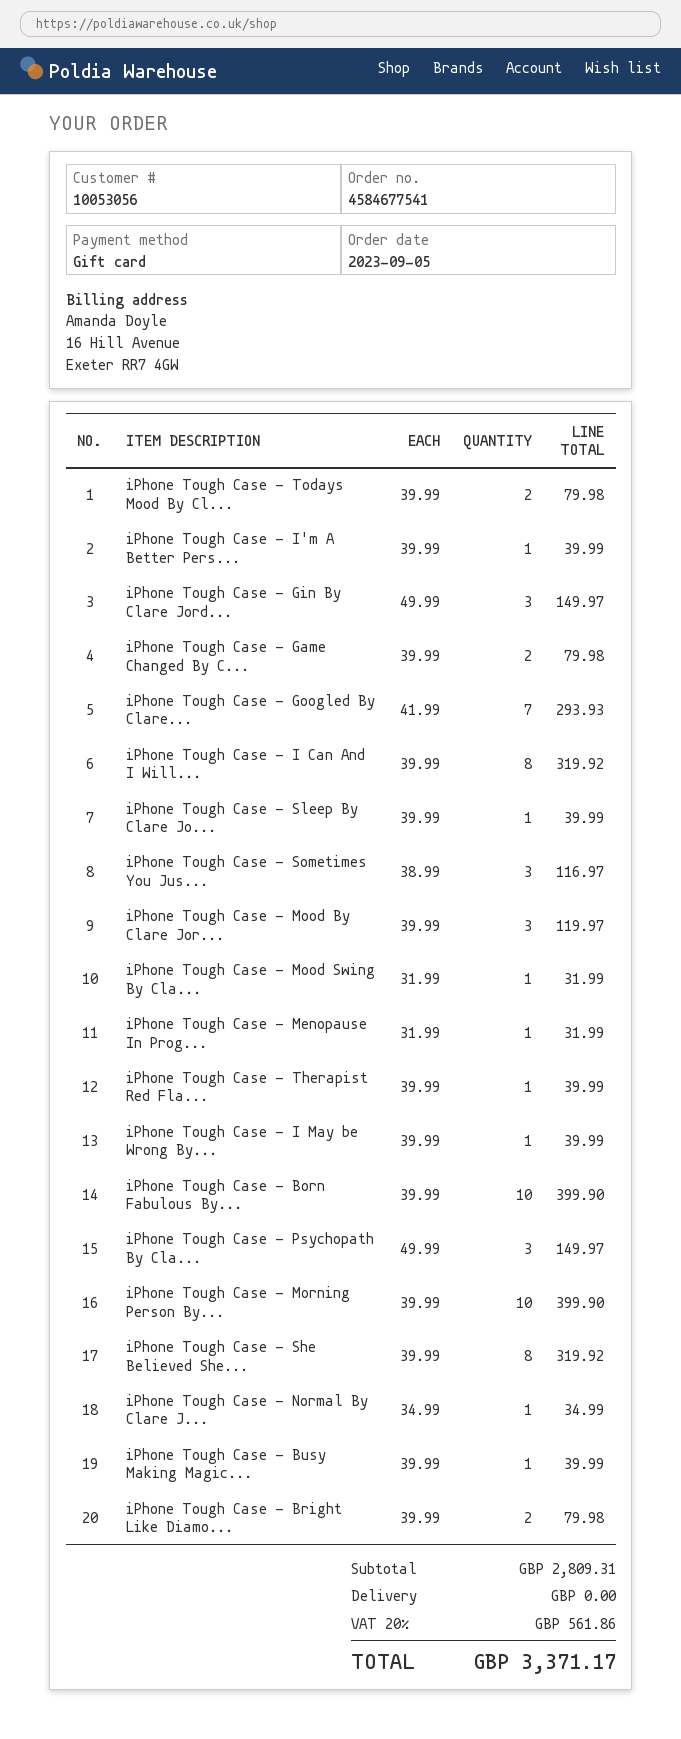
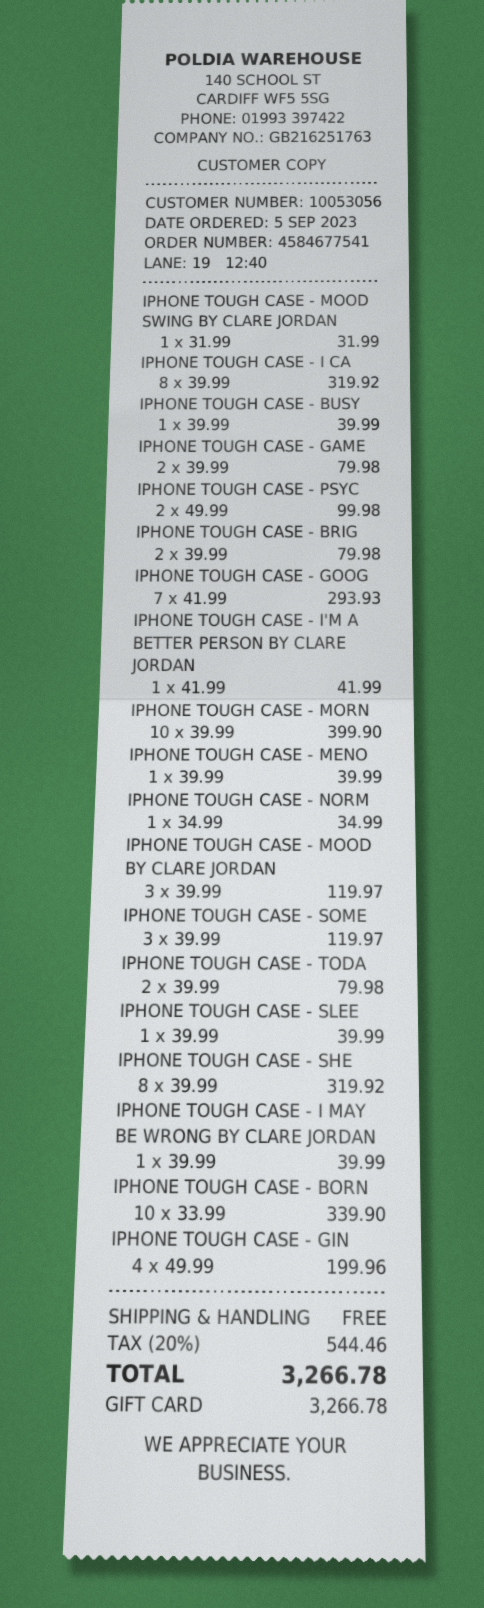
iPhone Tough Case - I'm A Better Pers...: 1 x 39.99 = 39.99 -> 1 x 41.99 = 41.99
iPhone Tough Case - Gin By Clare Jord...: 3 x 49.99 = 149.97 -> 4 x 49.99 = 199.96
iPhone Tough Case - Sometimes You Jus...: 3 x 38.99 = 116.97 -> 3 x 39.99 = 119.97
iPhone Tough Case - Menopause In Prog...: 1 x 31.99 = 31.99 -> 1 x 39.99 = 39.99
iPhone Tough Case - Therapist Red Fla...: 1 x 39.99 = 39.99 -> none
iPhone Tough Case - Born Fabulous By...: 10 x 39.99 = 399.90 -> 10 x 33.99 = 339.90
iPhone Tough Case - Psychopath By Cla...: 3 x 49.99 = 149.97 -> 2 x 49.99 = 99.98
tax: 20% = 561.86 -> 20% = 544.46
total: 3371.17 -> 3266.78

